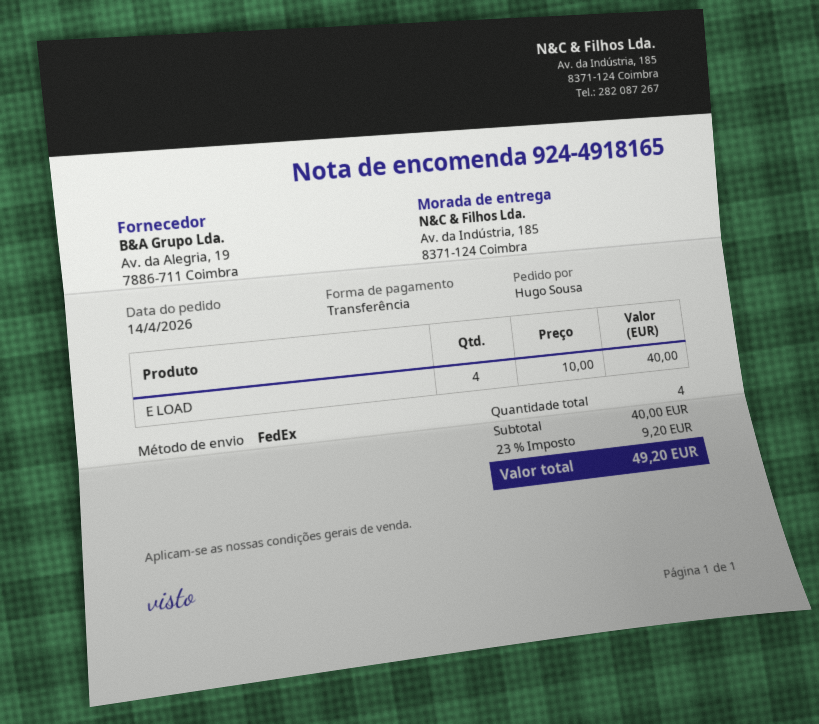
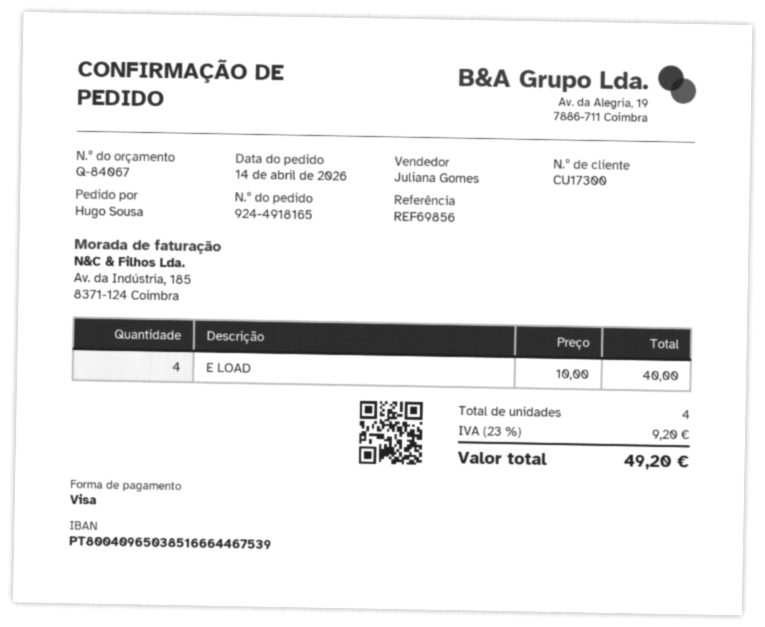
payment method: bank transfer -> Visa

